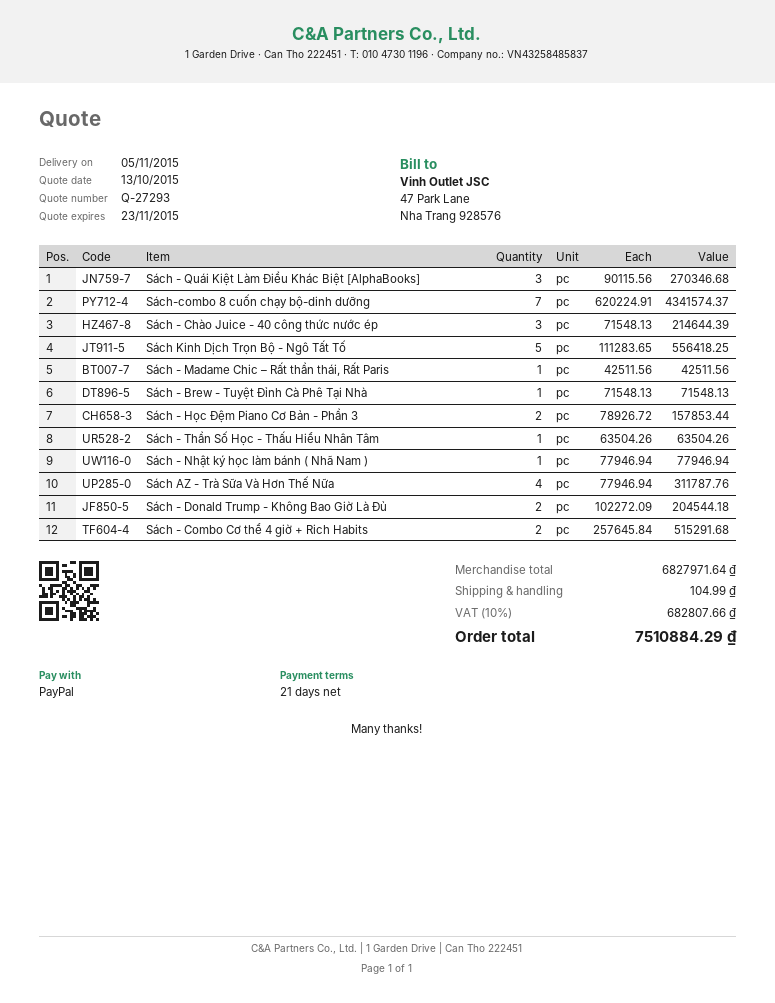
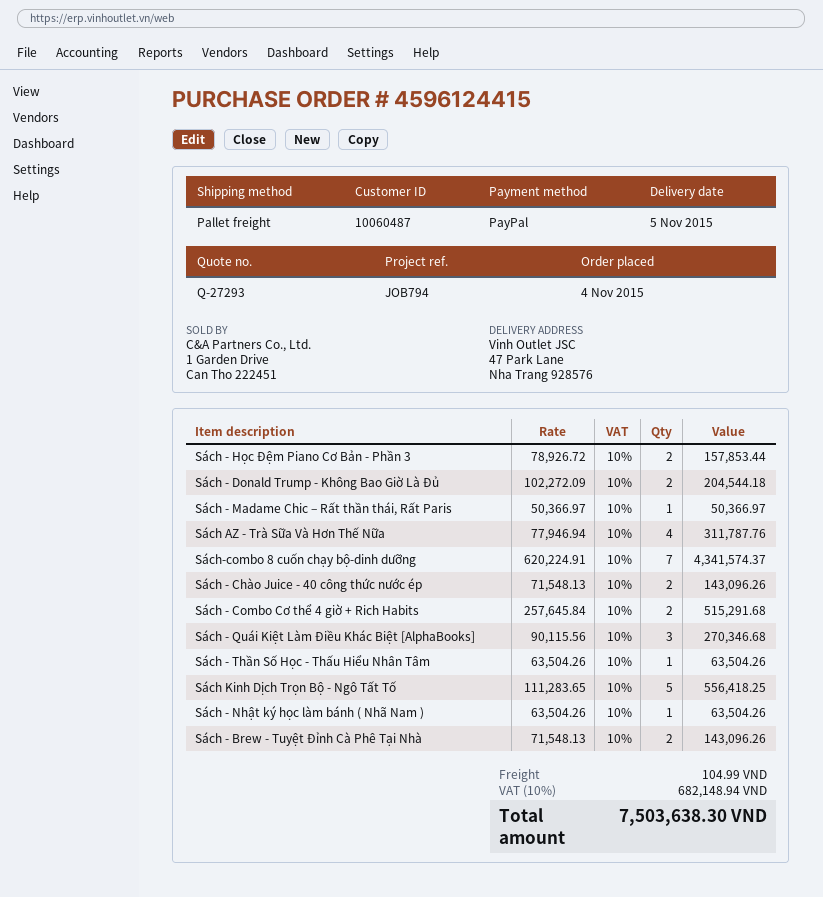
Sách - Chào Juice - 40 công thức nước ép: 3 x 71548.13 = 214644.39 -> 2 x 71548.13 = 143096.26
Sách - Madame Chic – Rất thần thái, Rất Paris: 1 x 42511.56 = 42511.56 -> 1 x 50366.97 = 50366.97
Sách - Brew - Tuyệt Đỉnh Cà Phê Tại Nhà: 1 x 71548.13 = 71548.13 -> 2 x 71548.13 = 143096.26
Sách - Nhật ký học làm bánh ( Nhã Nam ): 1 x 77946.94 = 77946.94 -> 1 x 63504.26 = 63504.26
tax: 10% = 682807.66 -> 10% = 682148.94
total: 7510884.29 -> 7503638.30

